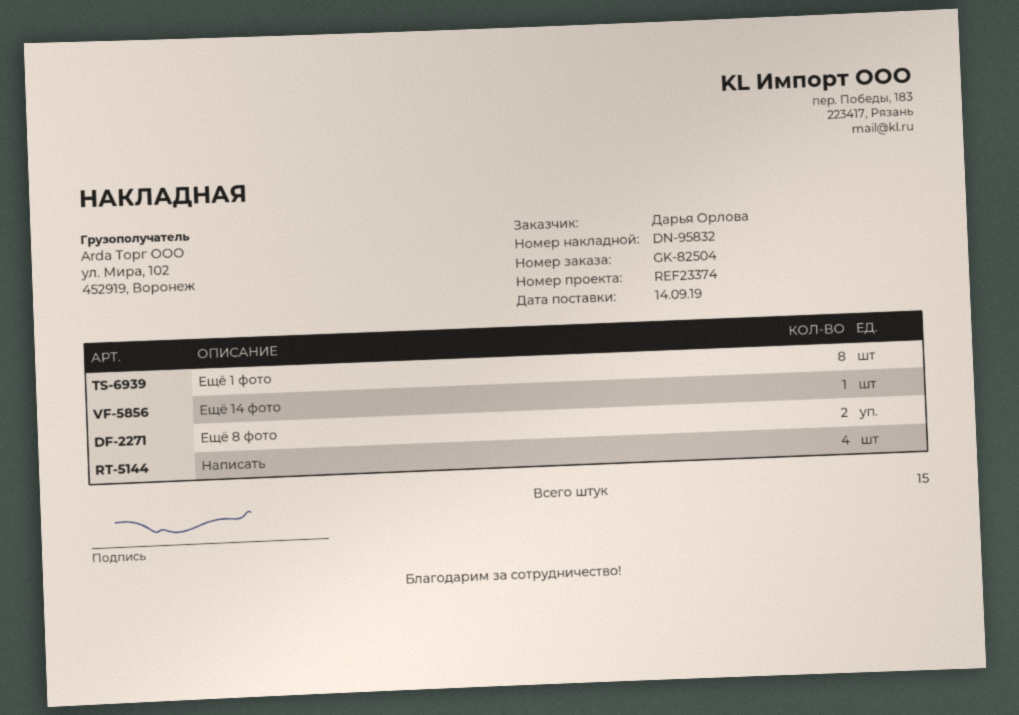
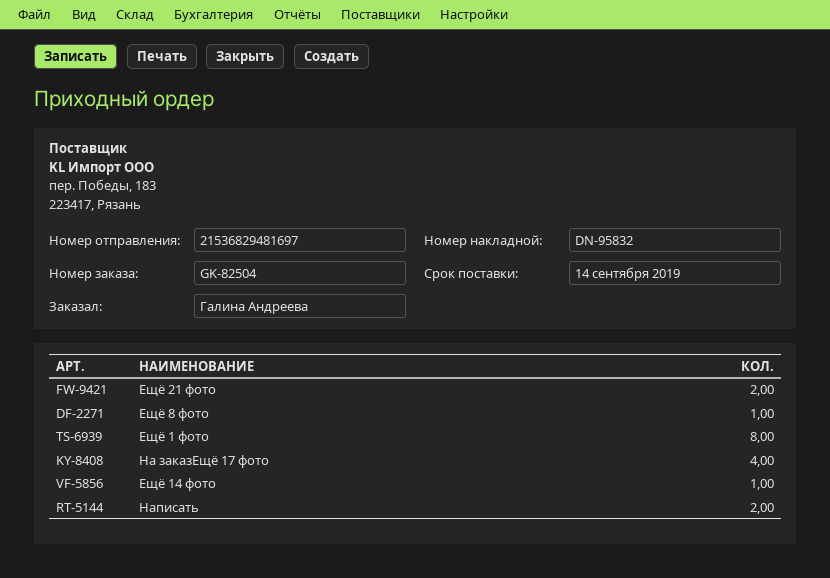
ordered by: Дарья Орлова -> Галина Андреева
Ещё 8 фото: 2 -> 1
Написать: 4 -> 2
Ещё 21 фото: none -> 2
На заказЕщё 17 фото: none -> 4

